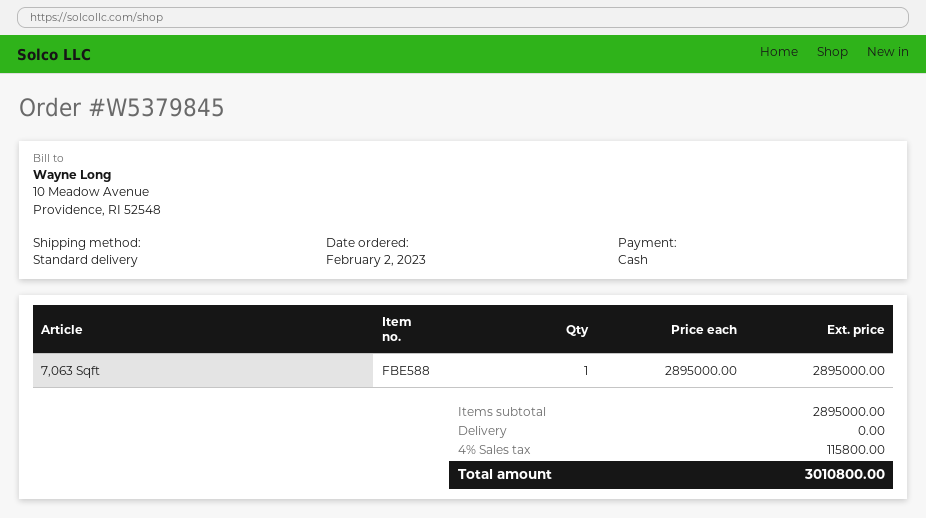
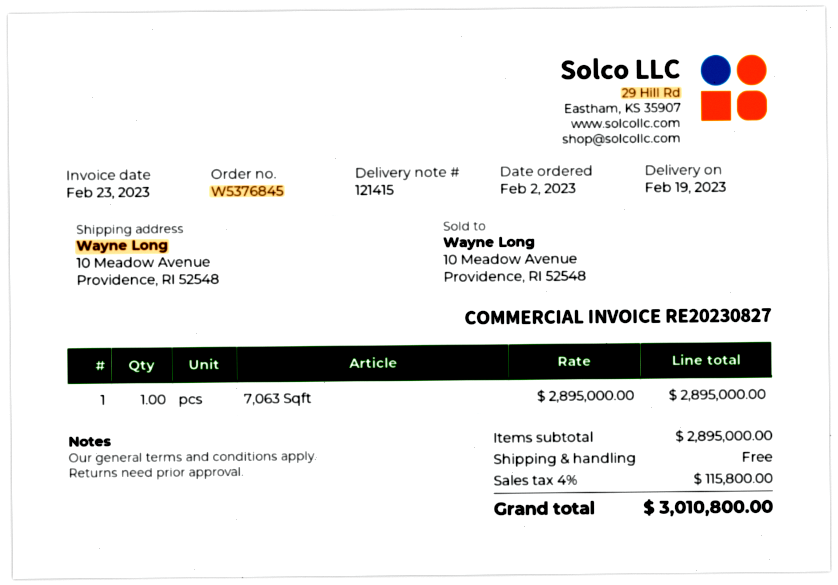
order number: W5379845 -> W5376845

